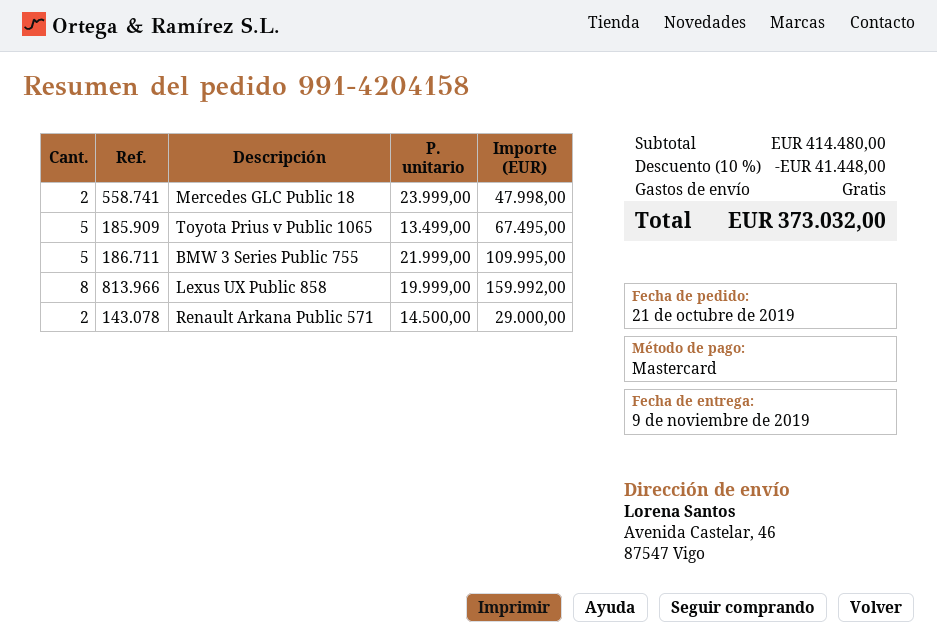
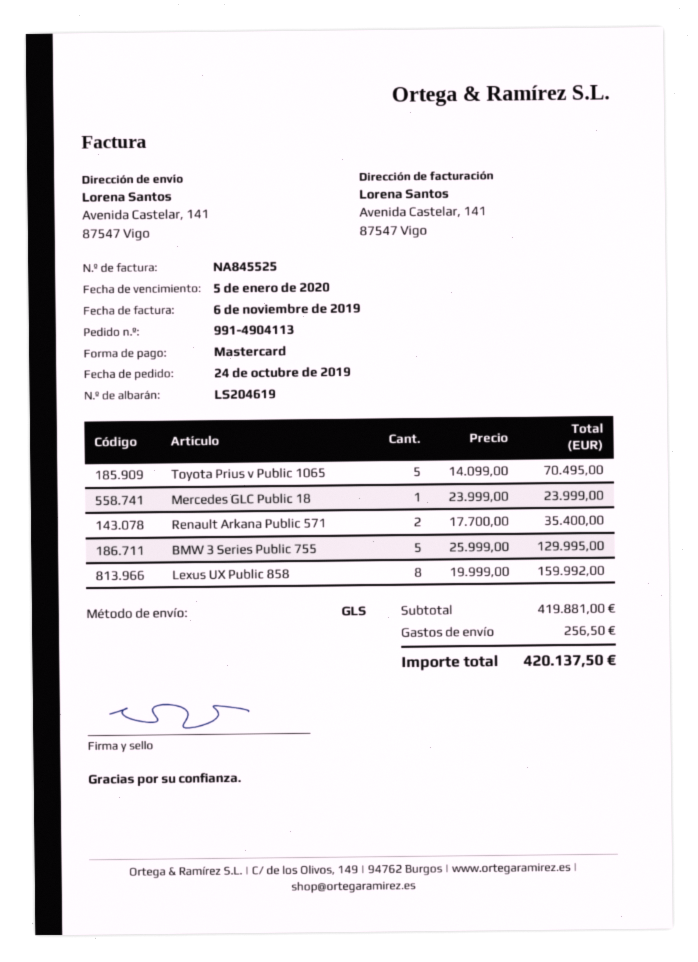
order number: 991-4204158 -> 991-4904113
order date: 2019-10-21 -> 2019-10-24
ship to: Avenida Castelar, 46, 87547 Vigo -> Avenida Castelar, 141, 87547 Vigo
Mercedes GLC Public 18: 2 x 23999.00 = 47998.00 -> 1 x 23999.00 = 23999.00
Toyota Prius v Public 1065: 5 x 13499.00 = 67495.00 -> 5 x 14099.00 = 70495.00
BMW 3 Series Public 755: 5 x 21999.00 = 109995.00 -> 5 x 25999.00 = 129995.00
Renault Arkana Public 571: 2 x 14500.00 = 29000.00 -> 2 x 17700.00 = 35400.00
subtotal: 414480.00 -> 419881.00
discount: 10% = 41448.00 -> none
shipping: 0.00 -> 256.50
total: 373032.00 -> 420137.50

